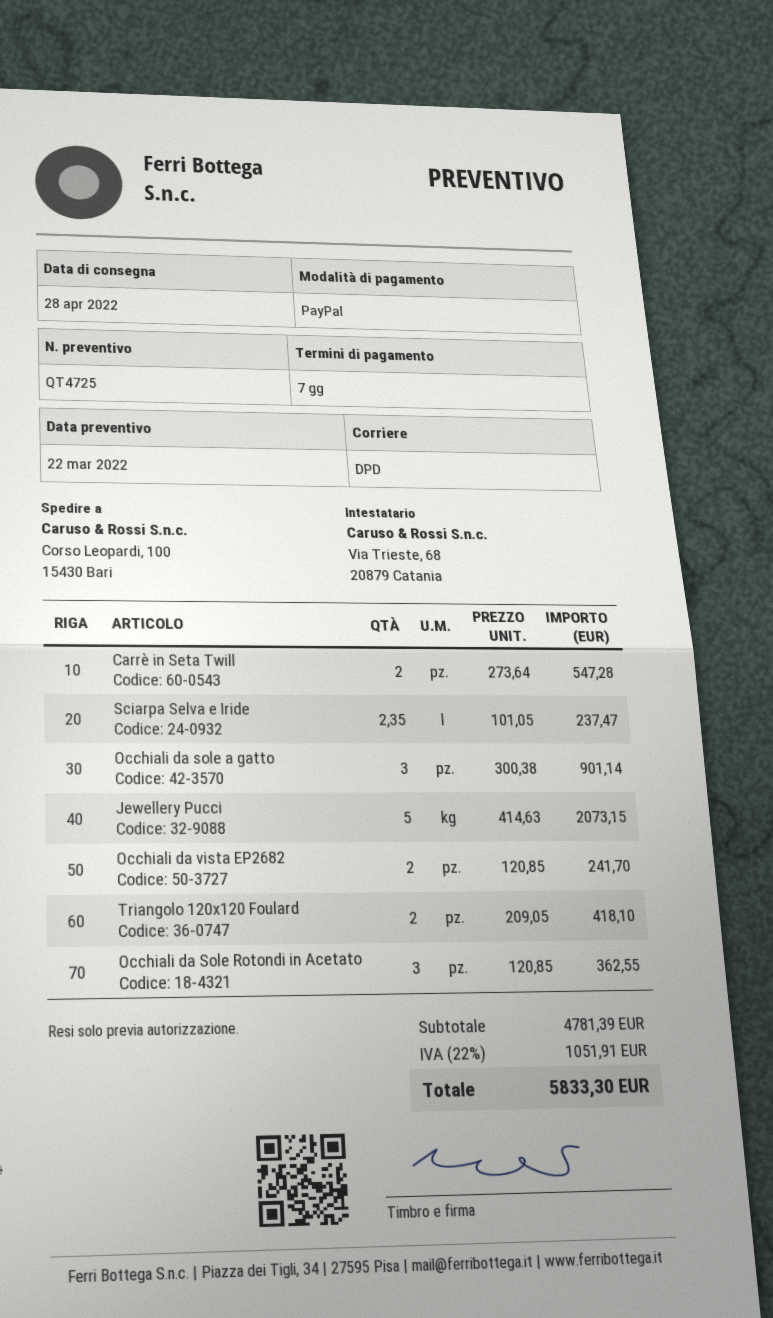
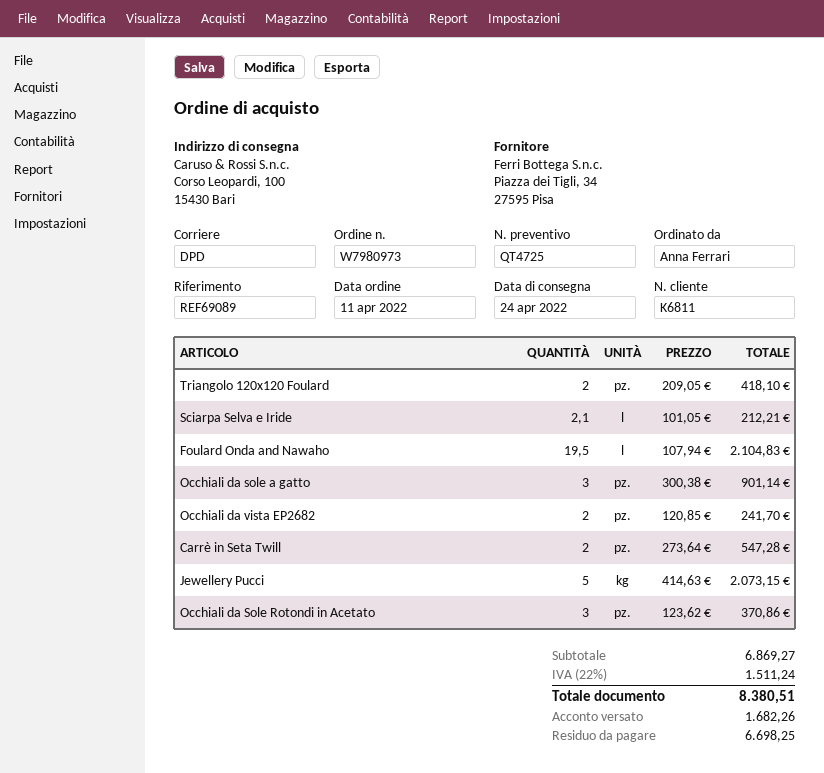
delivery date: 2022-04-28 -> 2022-04-24
Sciarpa Selva e Iride: 2.35 x 101.05 = 237.47 -> 2.1 x 101.05 = 212.21
Occhiali da Sole Rotondi in Acetato: 3 x 120.85 = 362.55 -> 3 x 123.62 = 370.86
Foulard Onda and Nawaho: none -> 19.5 x 107.94 = 2104.83
subtotal: 4781.39 -> 6869.27
tax: 22% = 1051.91 -> 22% = 1511.24
total: 5833.30 -> 8380.51

